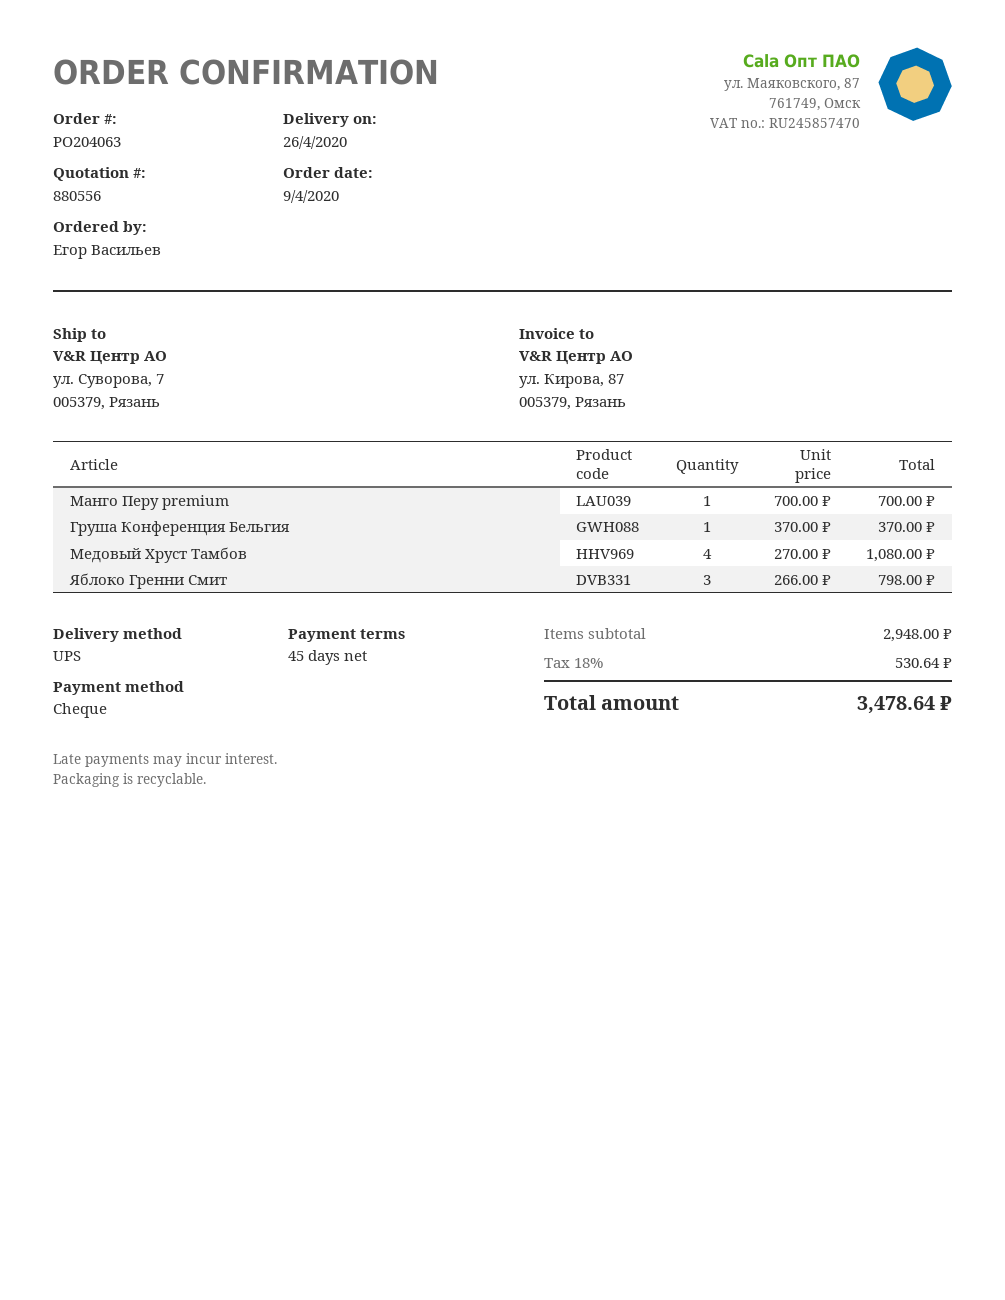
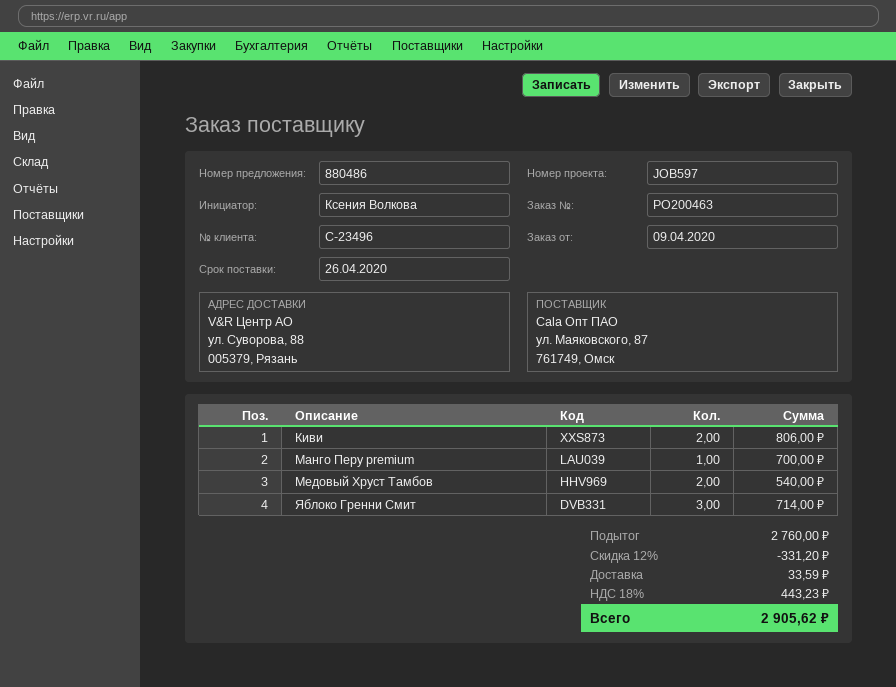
quote number: 880556 -> 880486
order number: PO204063 -> PO200463
ordered by: Егор Васильев -> Ксения Волкова
ship to: ул. Суворова, 7, 005379, Рязань -> ул. Суворова, 88, 005379, Рязань
Груша Конференция Бельгия: 1 for 370.00 -> none
Медовый Хруст Тамбов: 4 for 1080.00 -> 2 for 540.00
Яблоко Гренни Смит: 3 for 798.00 -> 3 for 714.00
Киви: none -> 2 for 806.00
subtotal: 2948.00 -> 2760.00
discount: none -> 12% = 331.20
shipping: none -> 33.59
tax: 18% = 530.64 -> 18% = 443.23
total: 3478.64 -> 2905.62

